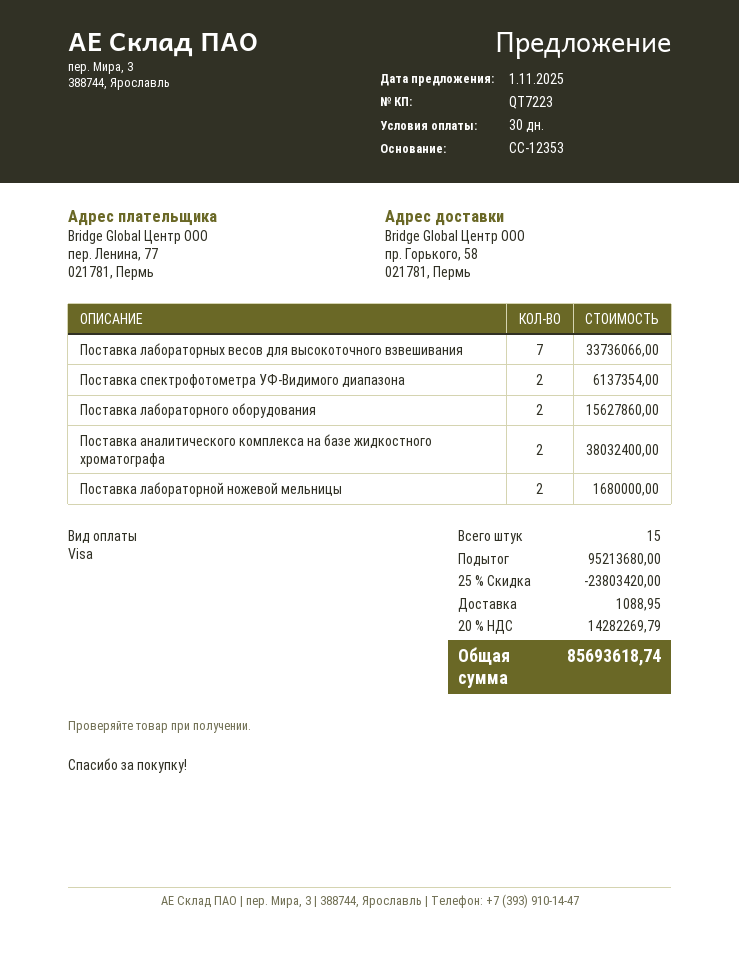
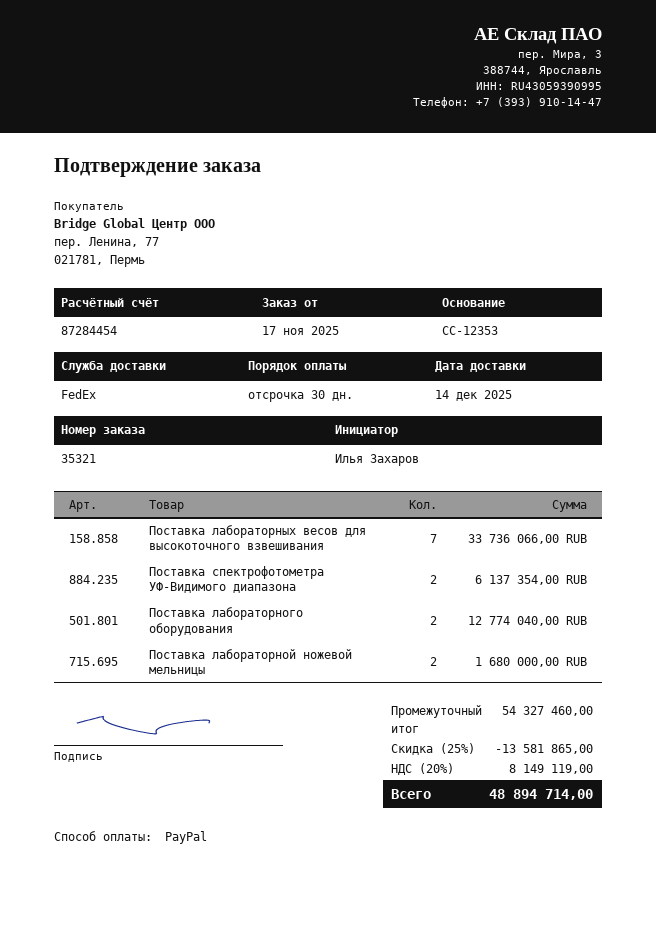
payment method: Visa -> PayPal
Поставка лабораторного оборудования: 2 for 15627860.00 -> 2 for 12774040.00
Поставка аналитического комплекса на базе жидкостного хроматографа: 2 for 38032400.00 -> none
subtotal: 95213680.00 -> 54327460.00
discount: 25% = 23803420.00 -> 25% = 13581865.00
shipping: 1088.95 -> none
tax: 20% = 14282269.79 -> 20% = 8149119.00
total: 85693618.74 -> 48894714.00

